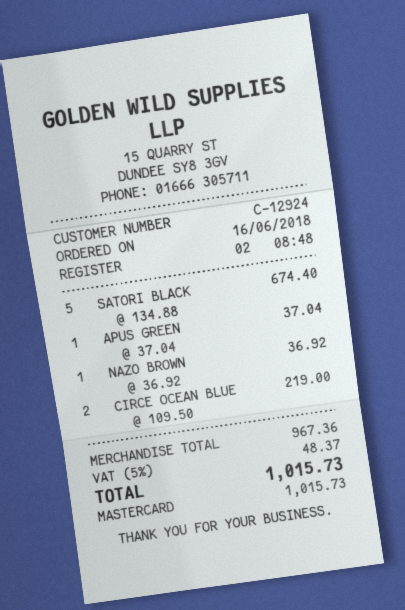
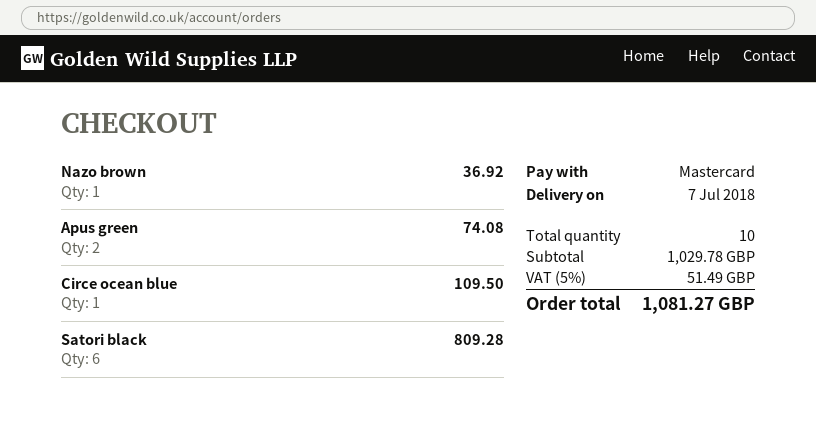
SATORI BLACK: 5 for 674.40 -> 6 for 809.28
APUS GREEN: 1 for 37.04 -> 2 for 74.08
CIRCE OCEAN BLUE: 2 for 219.00 -> 1 for 109.50
subtotal: 967.36 -> 1029.78
tax: 5% = 48.37 -> 5% = 51.49
total: 1015.73 -> 1081.27

